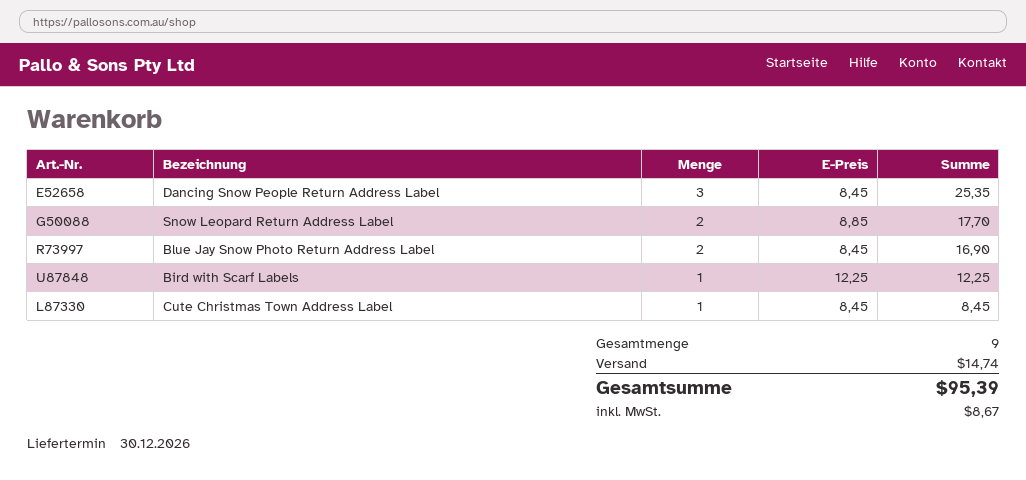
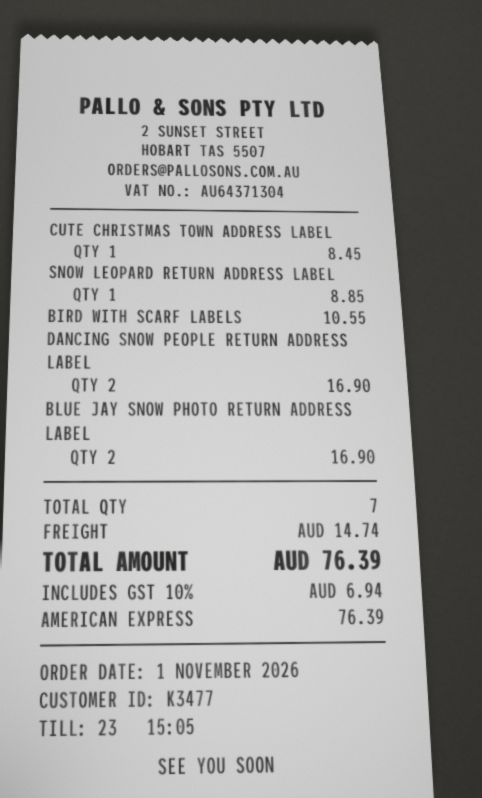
Dancing Snow People Return Address Label: 3 for 25.35 -> 2 for 16.90
Snow Leopard Return Address Label: 2 for 17.70 -> 1 for 8.85
Bird with Scarf Labels: 1 for 12.25 -> 1 for 10.55
total quantity: 9 -> 7
tax: 8.67 -> 6.94
total: 95.39 -> 76.39

